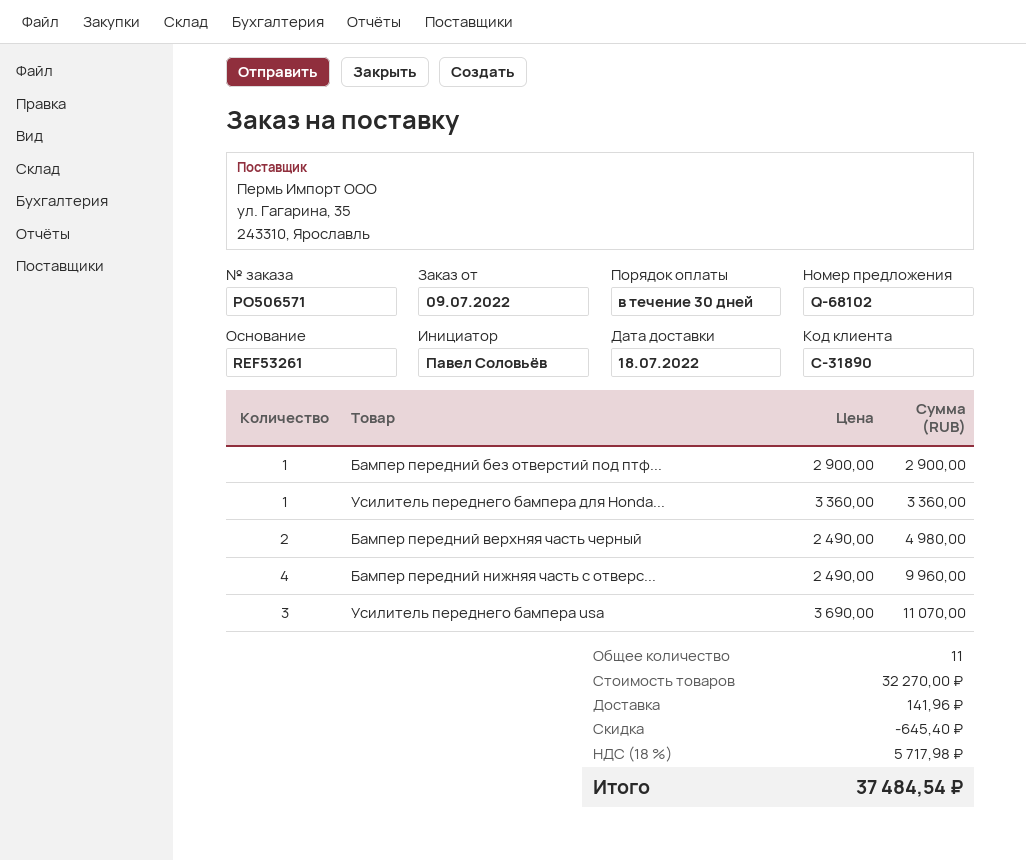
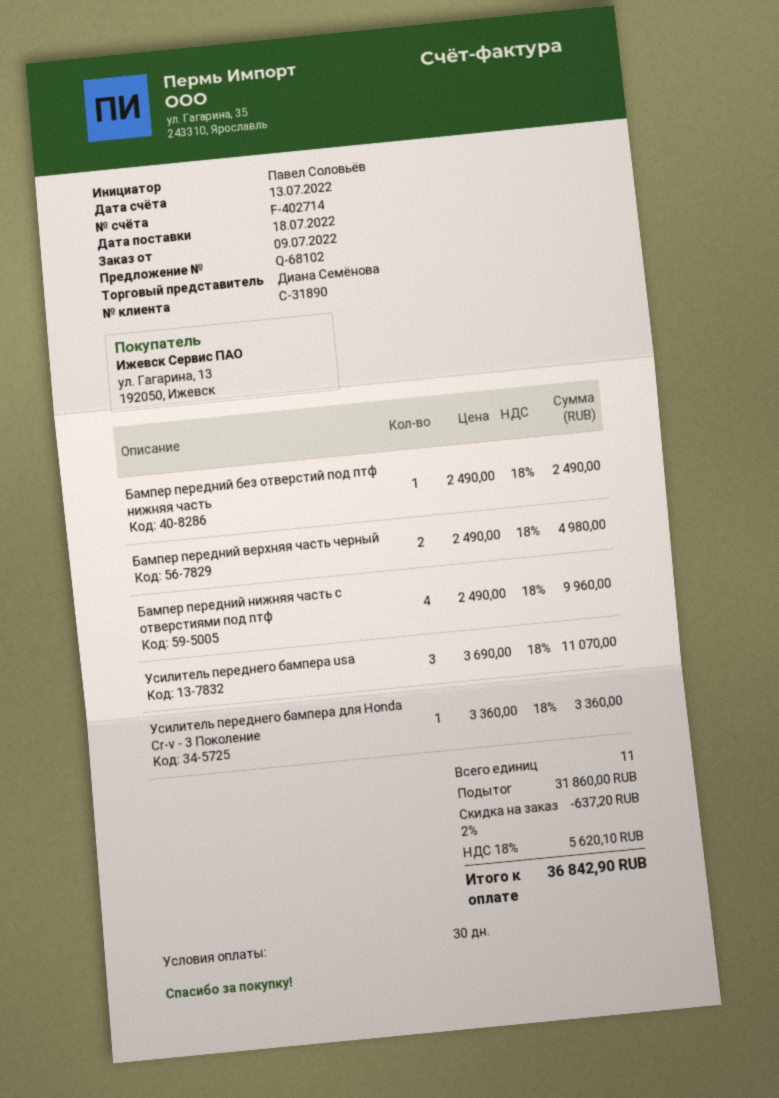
Бампер передний без отверстий под птф...: 1 x 2900.00 = 2900.00 -> 1 x 2490.00 = 2490.00
subtotal: 32270.00 -> 31860.00
discount: 645.40 -> 637.20
shipping: 141.96 -> none
tax: 18% = 5717.98 -> 18% = 5620.10
total: 37484.54 -> 36842.90

